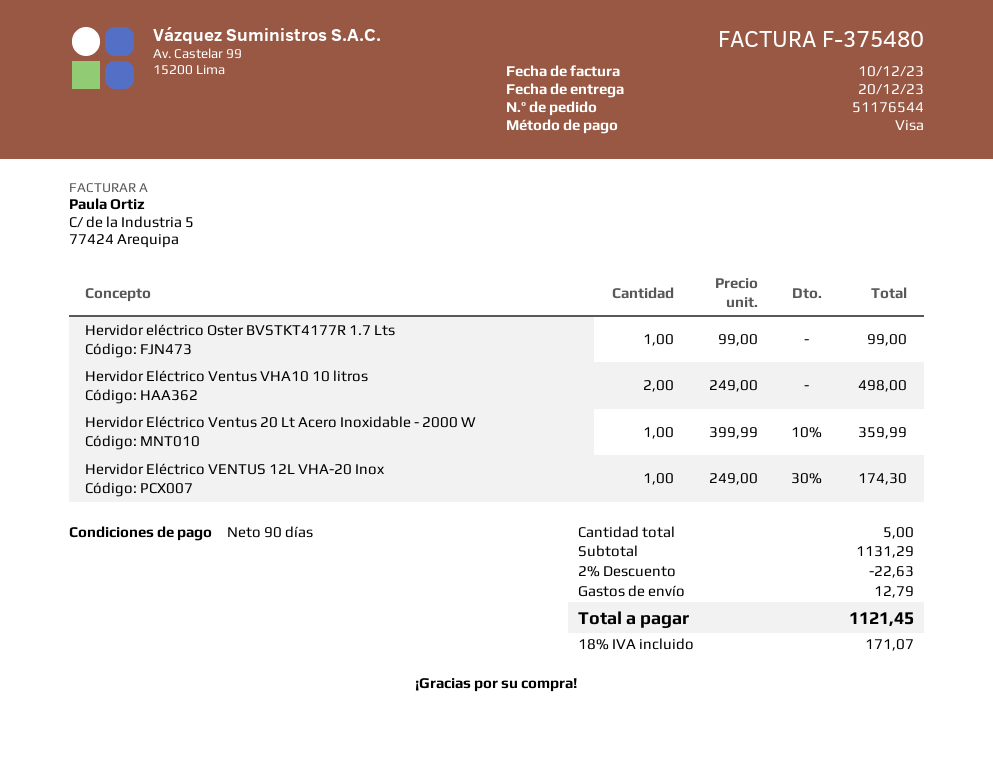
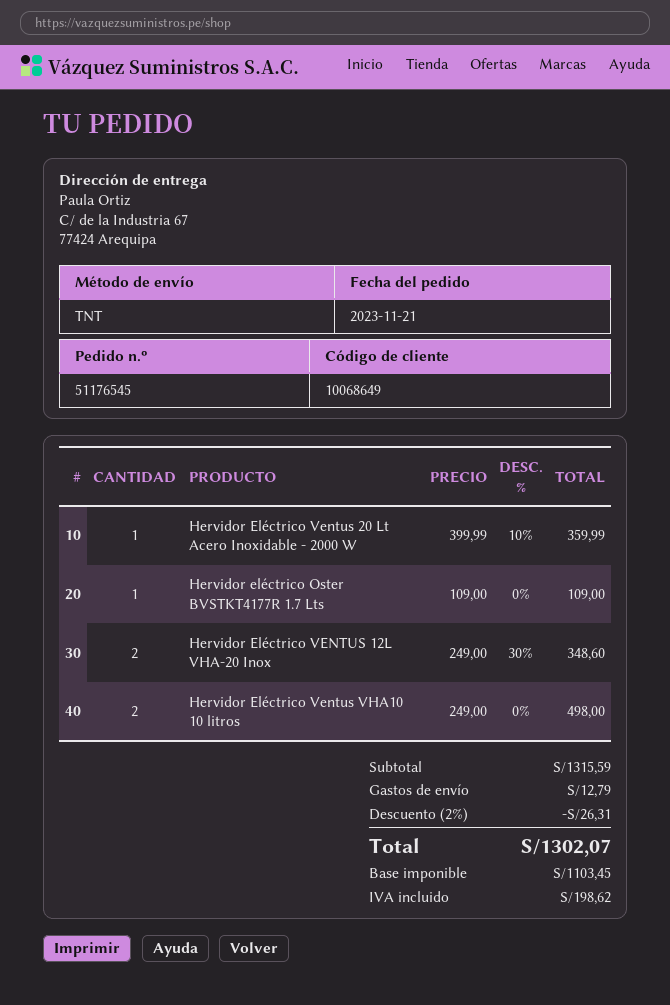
order number: 51176544 -> 51176545
Hervidor eléctrico Oster BVSTKT4177R 1.7 Lts: 1 x 99.00 = 99.00 -> 1 x 109.00 = 109.00
Hervidor Eléctrico VENTUS 12L VHA-20 Inox: 1 x 249.00 - 30% = 174.30 -> 2 x 249.00 - 30% = 348.60
subtotal: 1131.29 -> 1315.59
discount: 2% = 22.63 -> 2% = 26.31
tax: 171.07 -> 198.62
total: 1121.45 -> 1302.07

